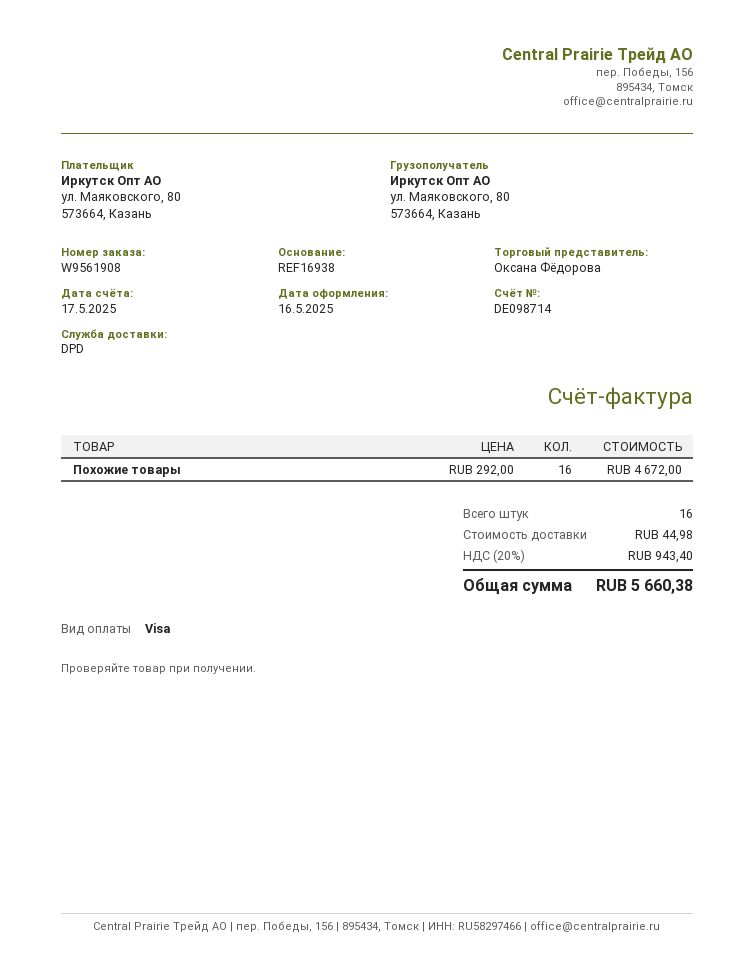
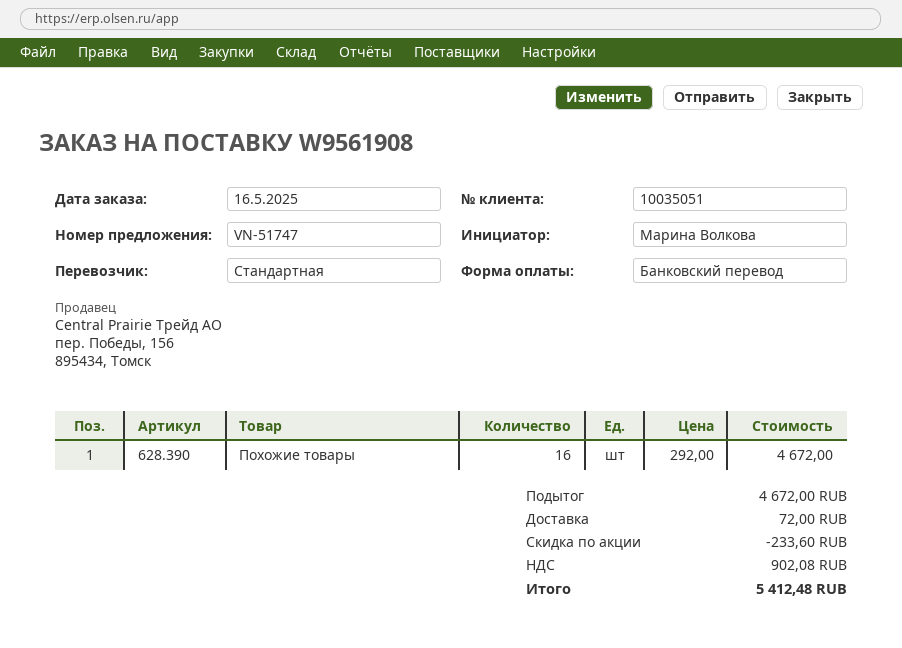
payment method: Visa -> bank transfer
shipping method: DPD -> standard
discount: none -> 233.60
shipping: 44.98 -> 72.00
tax: 943.40 -> 902.08
total: 5660.38 -> 5412.48

